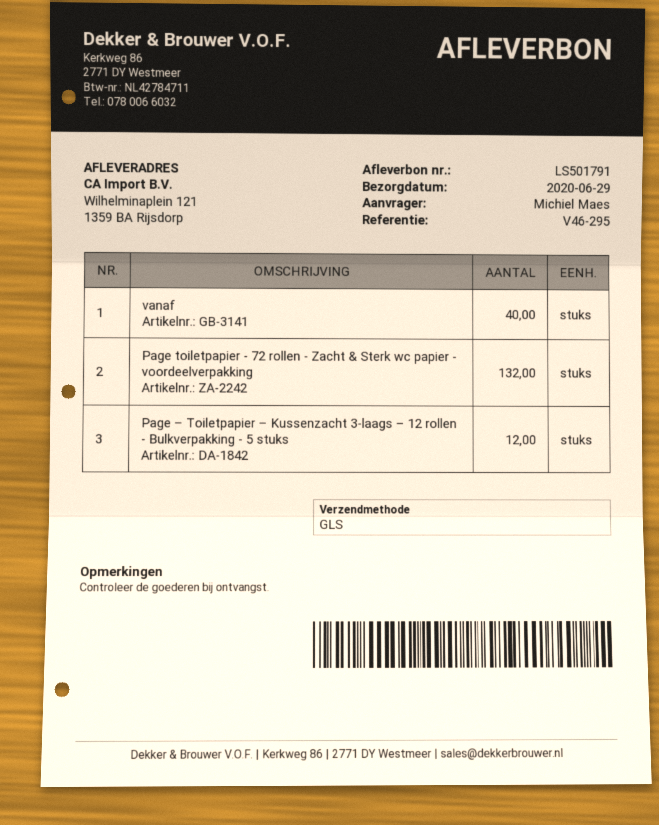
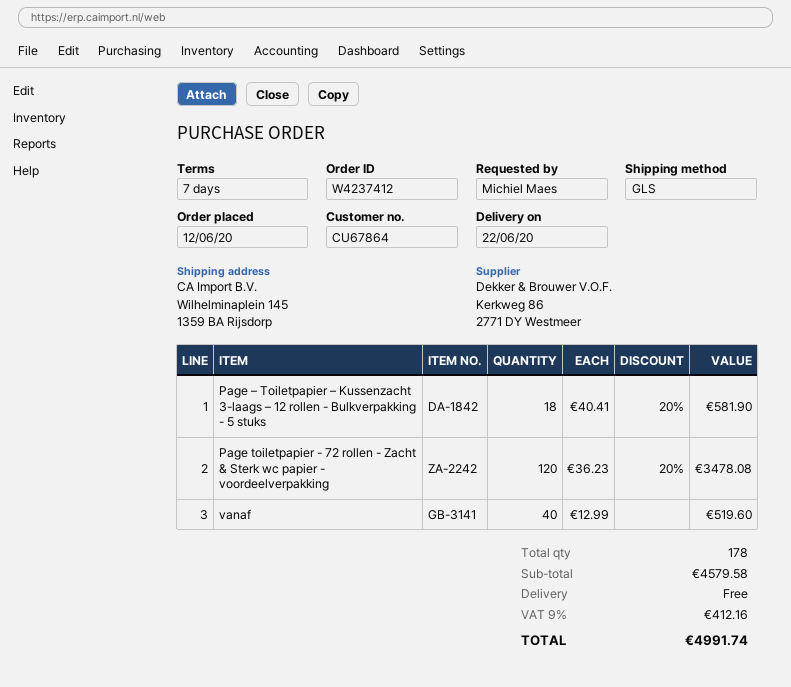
delivery date: 2020-06-29 -> 2020-06-22
ship to: Wilhelminaplein 121, 1359 BA Rijsdorp -> Wilhelminaplein 145, 1359 BA Rijsdorp
Page toiletpapier - 72 rollen - Zacht & Sterk wc papier - voordeelverpakking: 132 -> 120
Page – Toiletpapier – Kussenzacht 3-laags – 12 rollen - Bulkverpakking - 5 stuks: 12 -> 18

